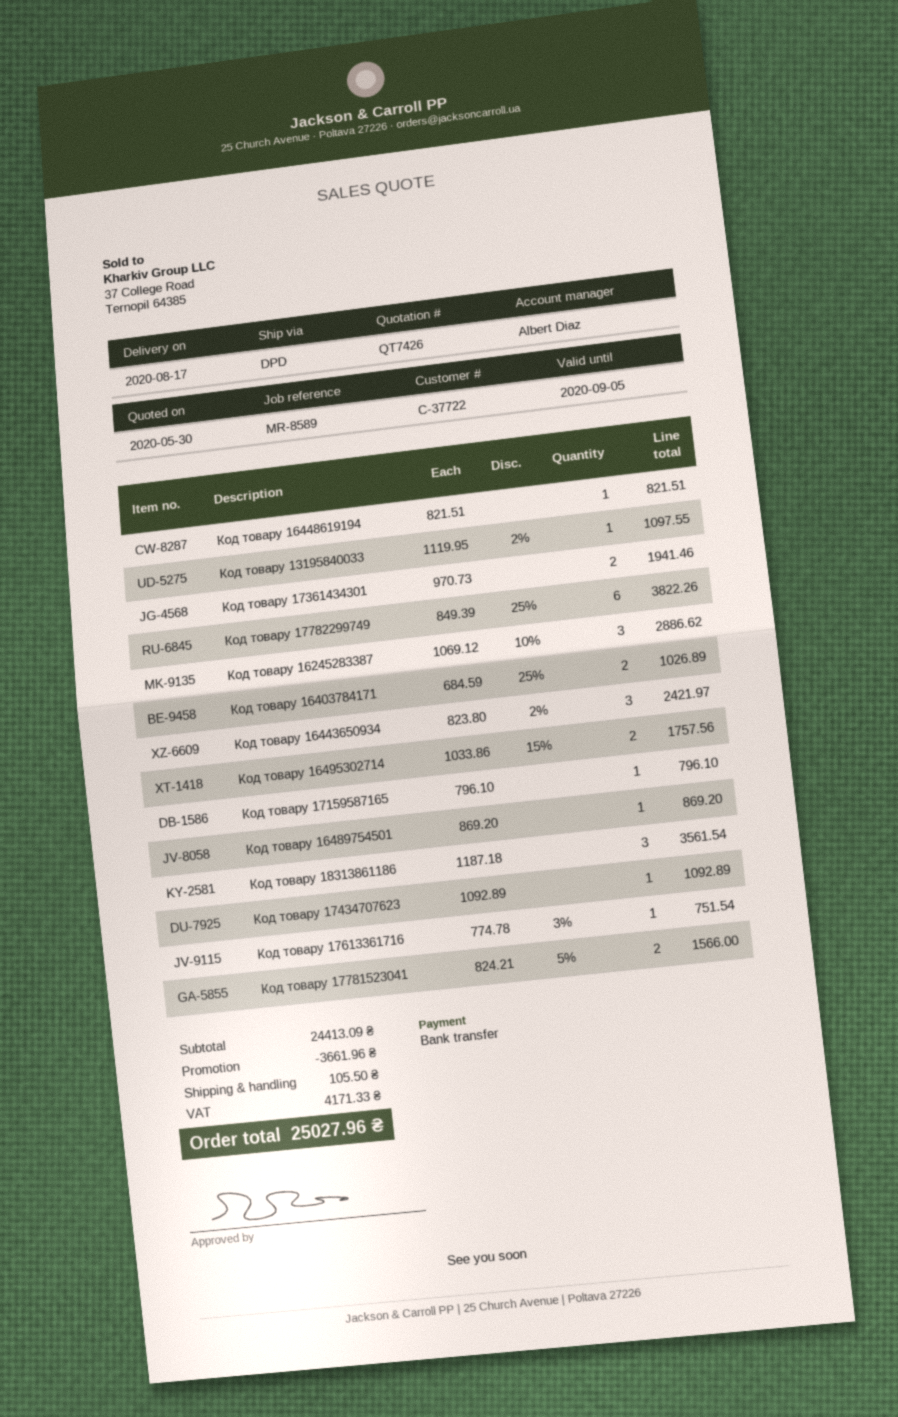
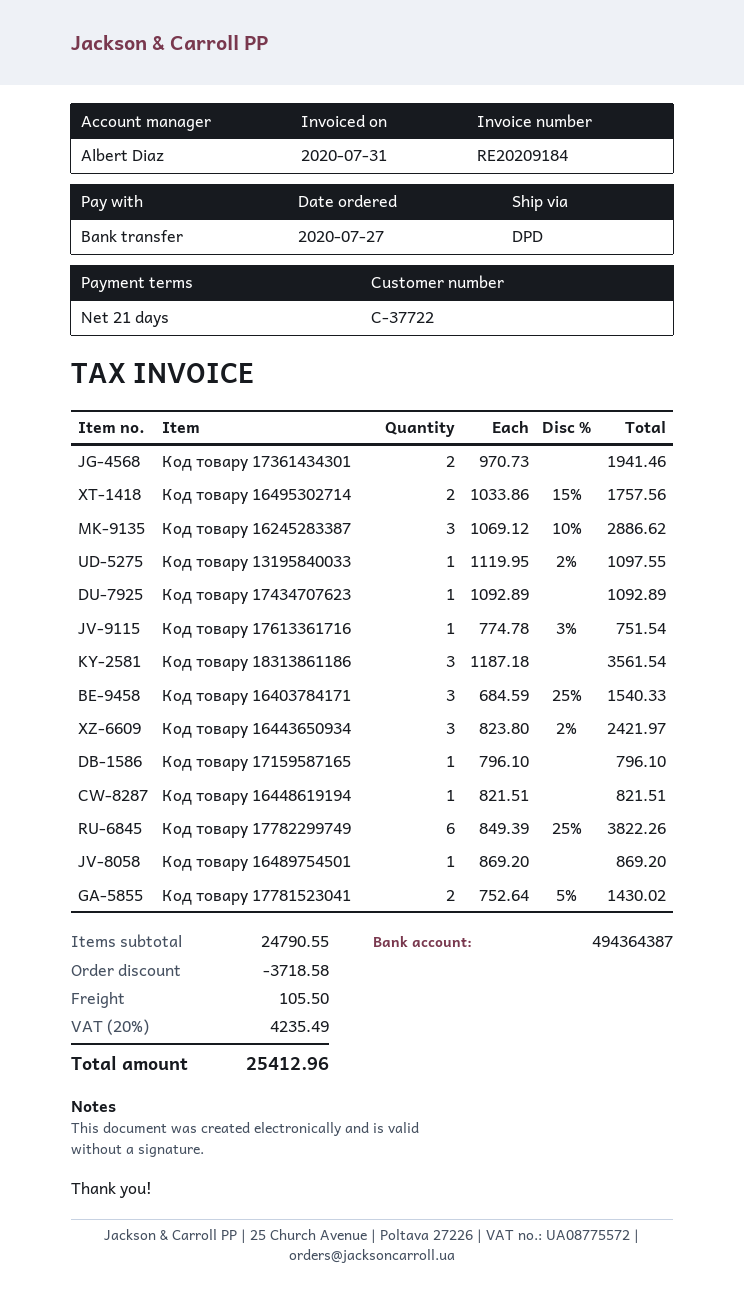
Код товару 16403784171: 2 x 684.59 - 25% = 1026.89 -> 3 x 684.59 - 25% = 1540.33
Код товару 17781523041: 2 x 824.21 - 5% = 1566.00 -> 2 x 752.64 - 5% = 1430.02
subtotal: 24413.09 -> 24790.55
discount: 3661.96 -> 3718.58
tax: 4171.33 -> 4235.49
total: 25027.96 -> 25412.96

